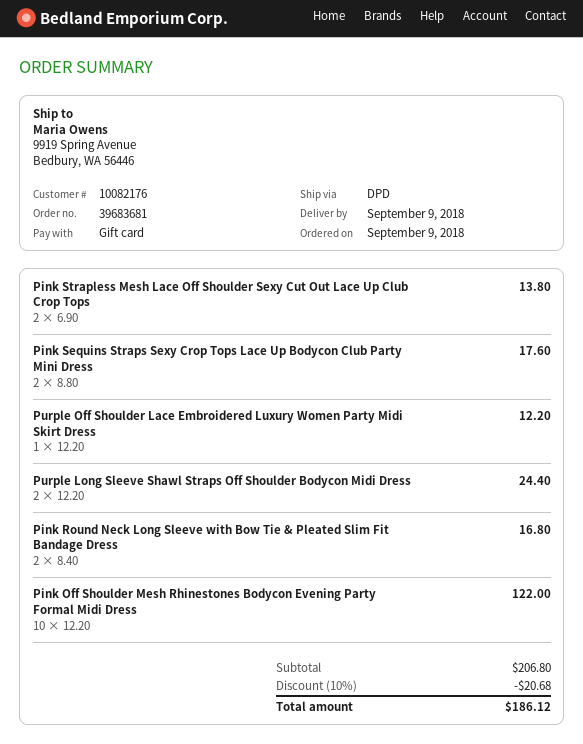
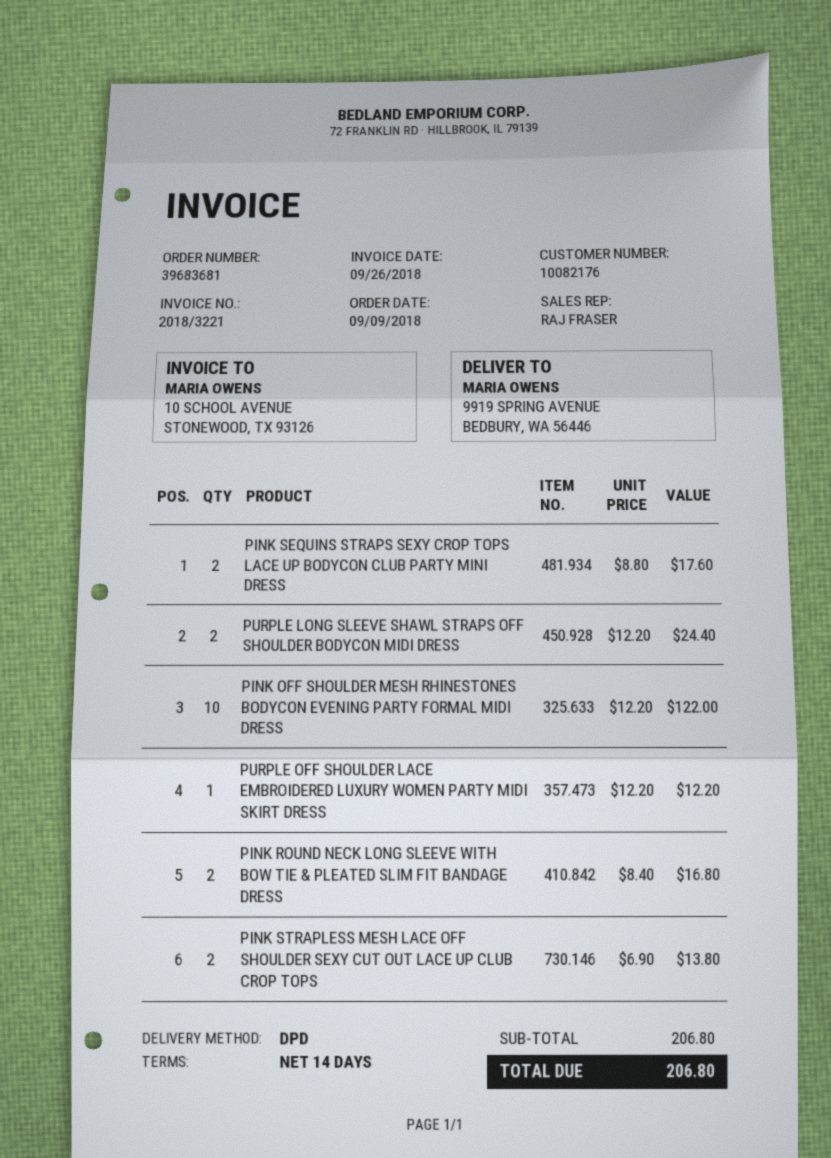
discount: 10% = 20.68 -> none
total: 186.12 -> 206.80

